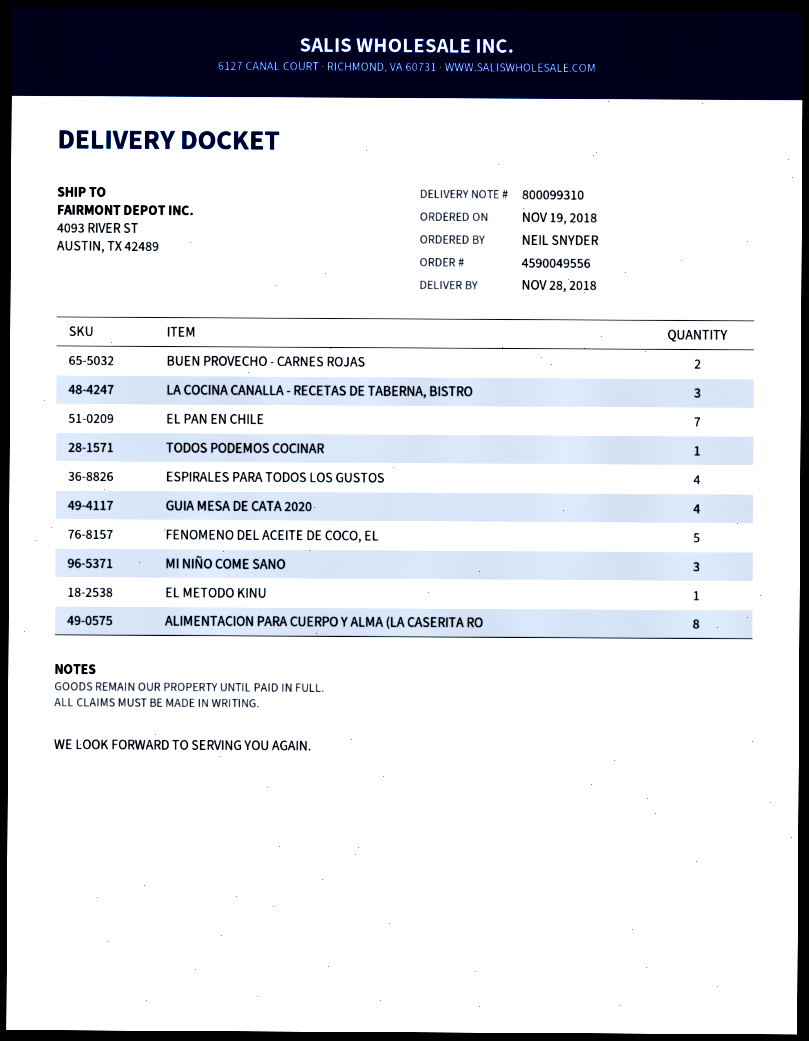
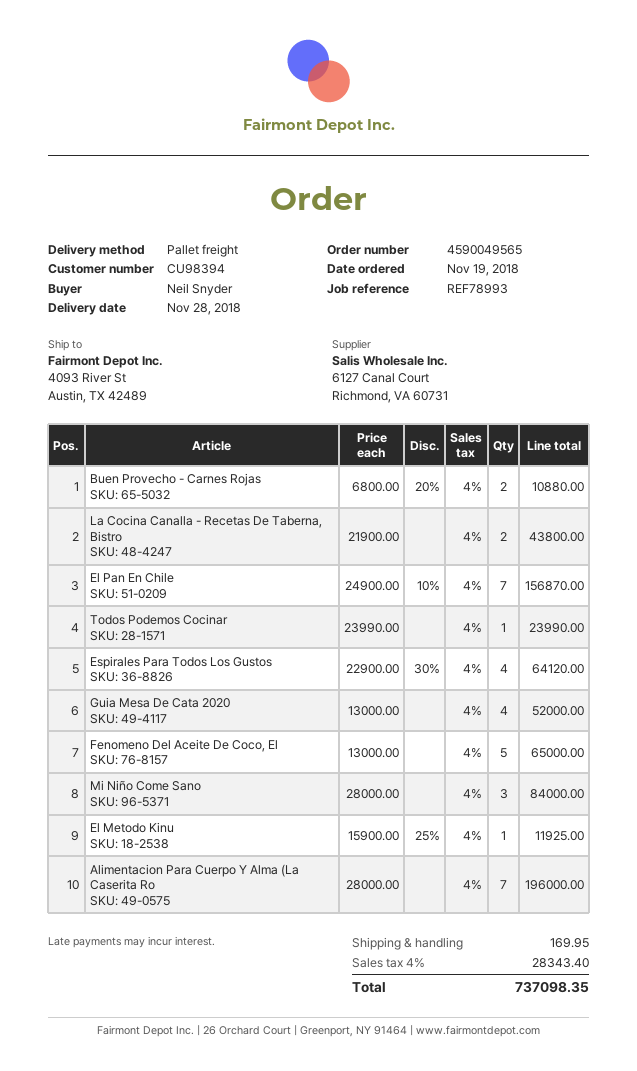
order number: 4590049556 -> 4590049565
LA COCINA CANALLA - RECETAS DE TABERNA, BISTRO: 3 -> 2
ALIMENTACION PARA CUERPO Y ALMA (LA CASERITA RO: 8 -> 7

